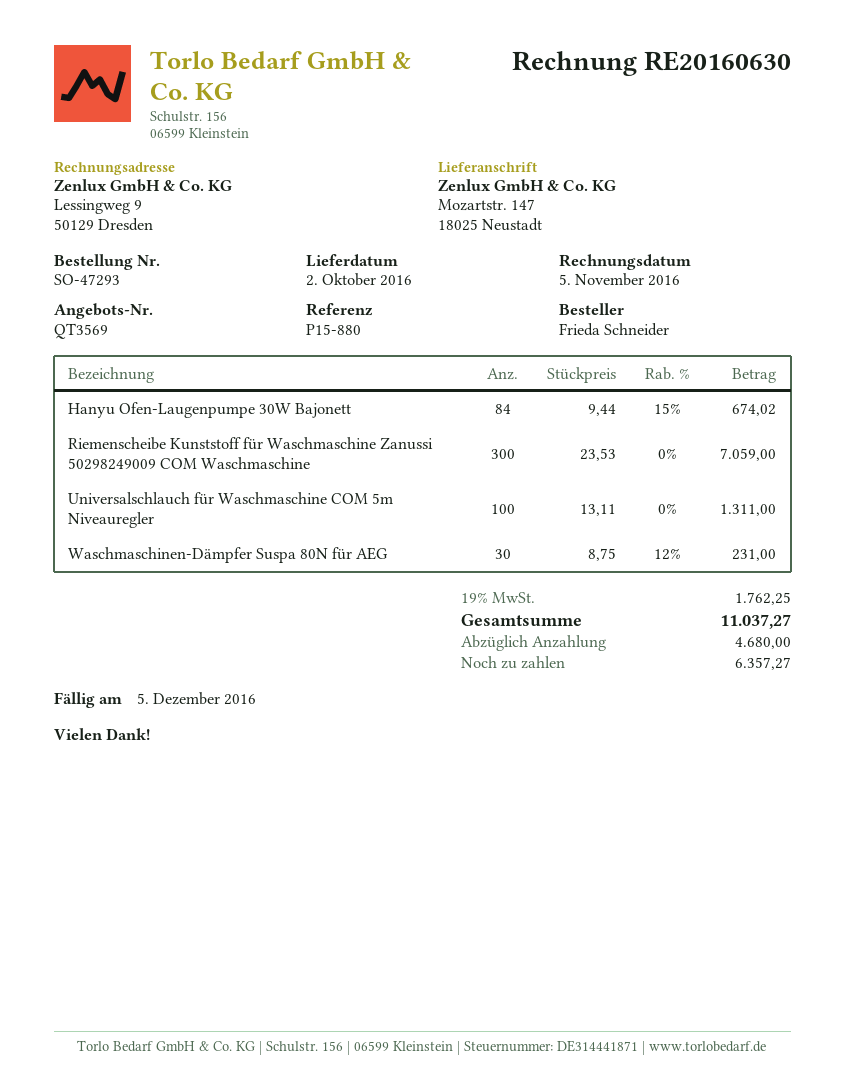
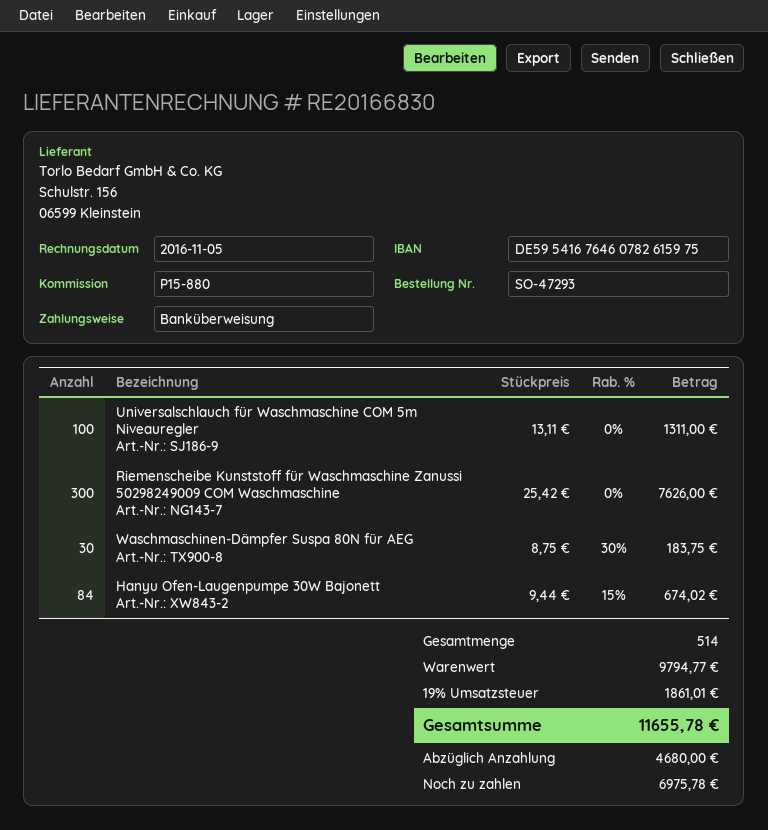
invoice number: RE20160630 -> RE20166830
Riemenscheibe Kunststoff für Waschmaschine Zanussi 50298249009 COM Waschmaschine: 300 x 23.53 = 7059.00 -> 300 x 25.42 = 7626.00
Waschmaschinen-Dämpfer Suspa 80N für AEG: 30 x 8.75 - 12% = 231.00 -> 30 x 8.75 - 30% = 183.75
tax: 19% = 1762.25 -> 19% = 1861.01
total: 11037.27 -> 11655.78
balance: 6357.27 -> 6975.78

